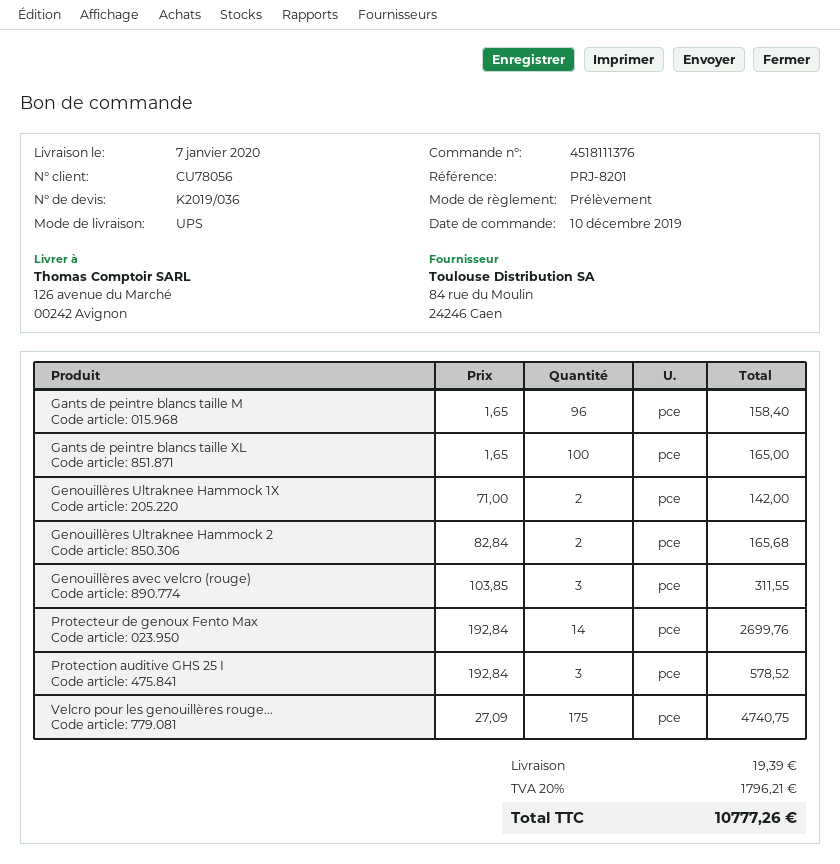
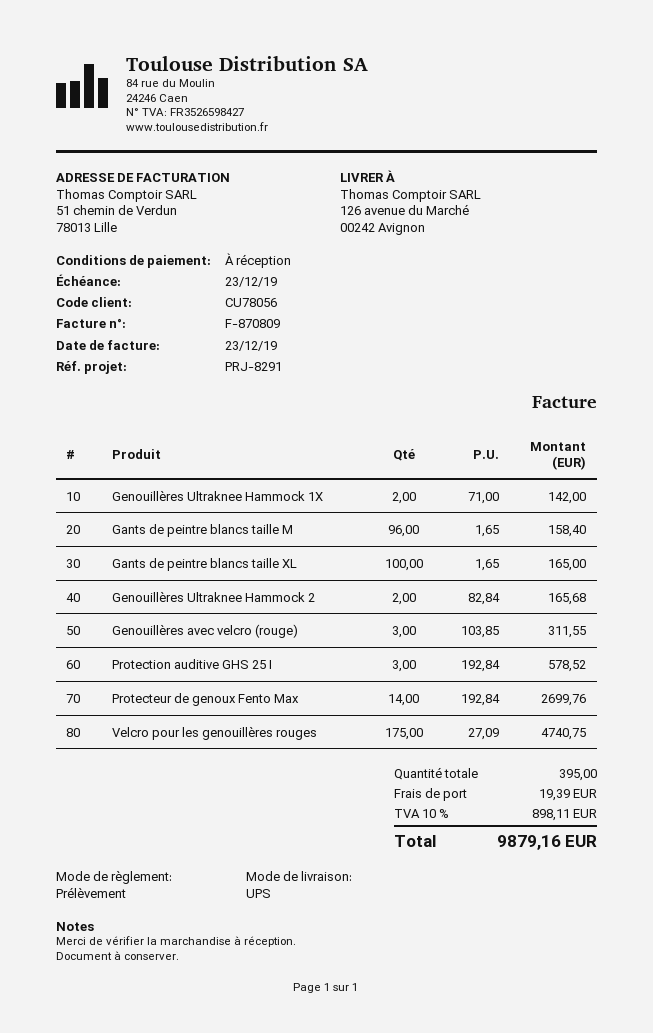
reference: PRJ-8201 -> PRJ-8291
tax: 20% = 1796.21 -> 10% = 898.11
total: 10777.26 -> 9879.16

